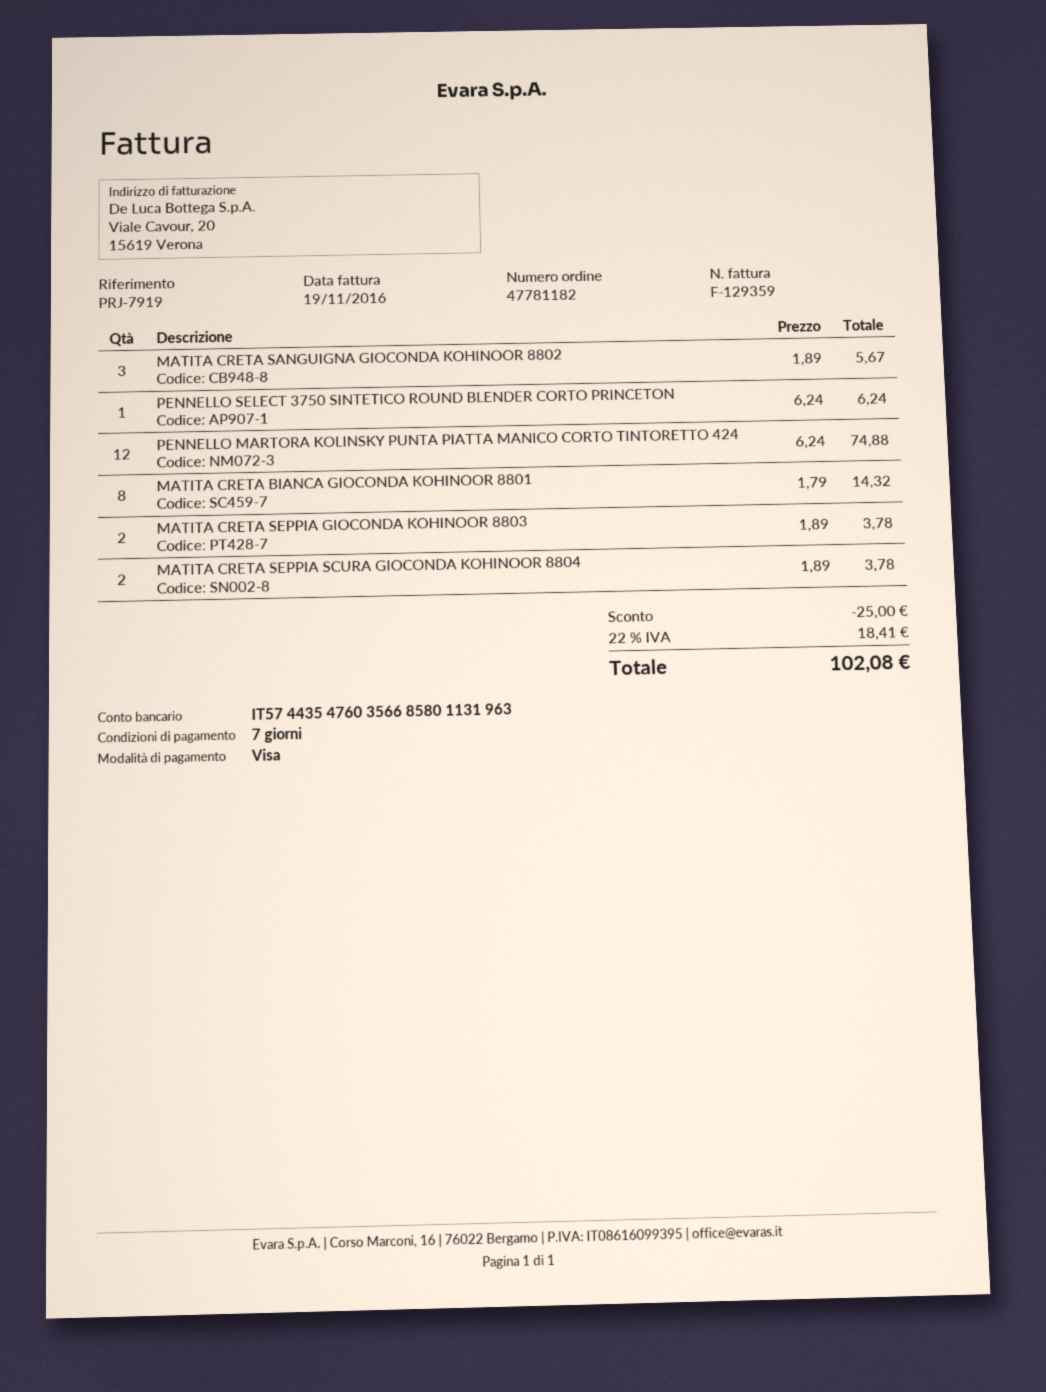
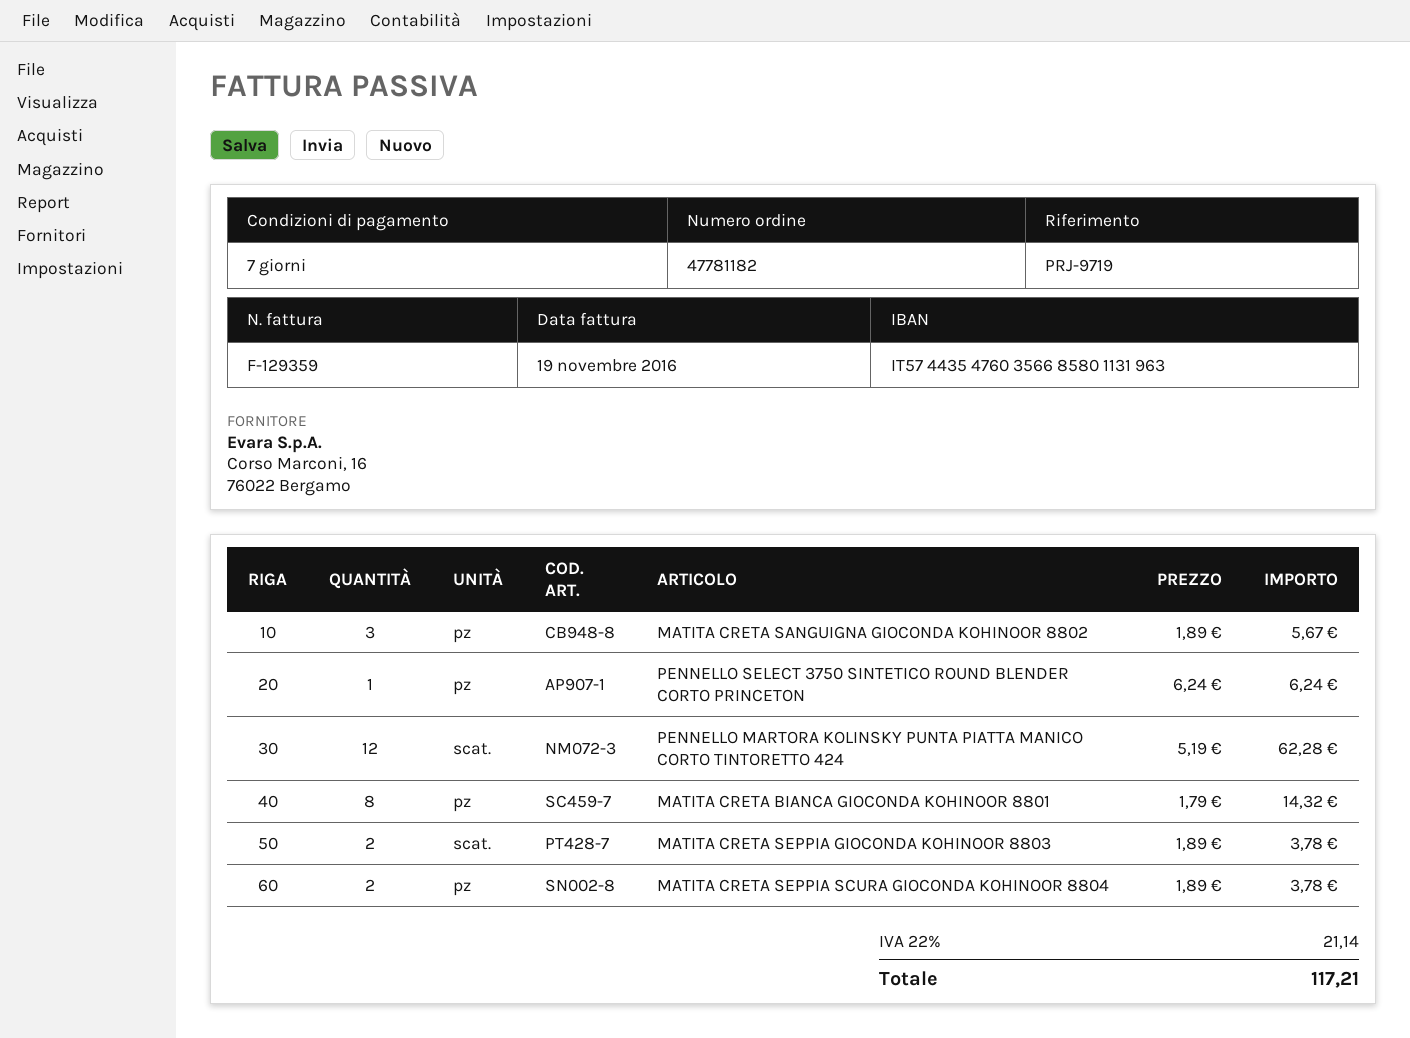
reference: PRJ-7919 -> PRJ-9719
PENNELLO MARTORA KOLINSKY PUNTA PIATTA MANICO CORTO TINTORETTO 424: 12 x 6.24 = 74.88 -> 12 x 5.19 = 62.28
discount: 25.00 -> none
tax: 22% = 18.41 -> 22% = 21.14
total: 102.08 -> 117.21

